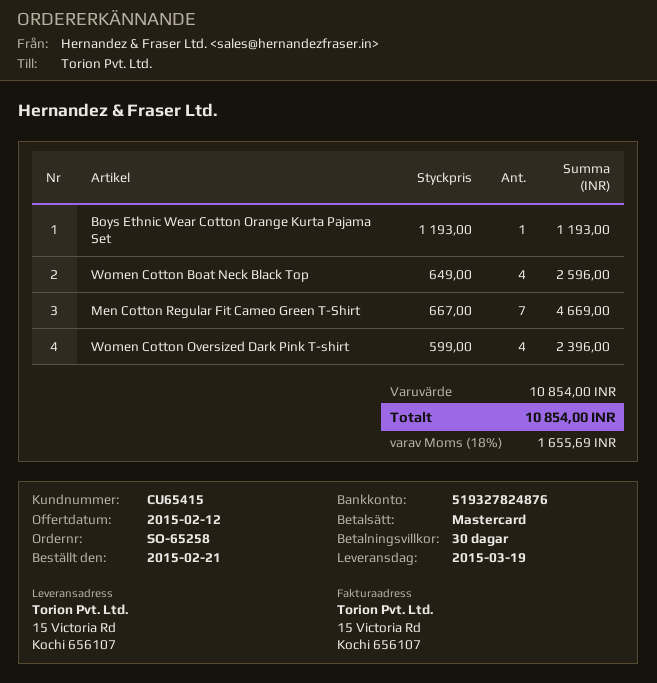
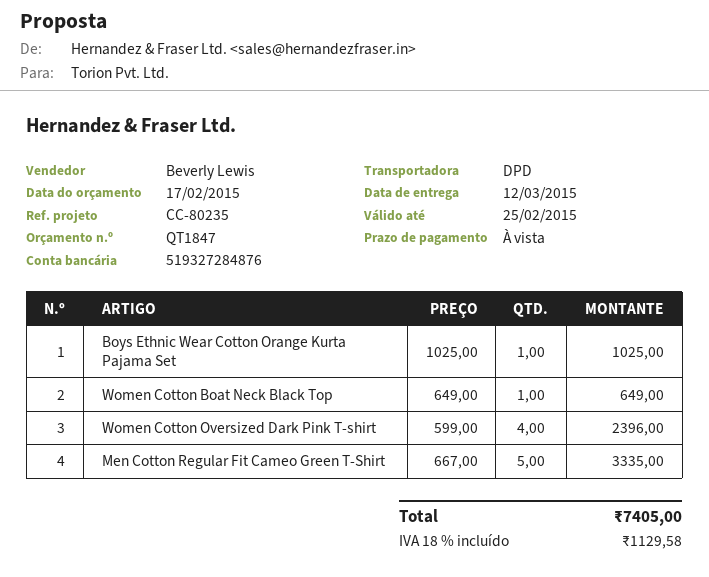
quote date: 2015-02-12 -> 2015-02-17
delivery date: 2015-03-19 -> 2015-03-12
payment terms: 30 days -> on receipt
bank account: 519327824876 -> 519327284876
Boys Ethnic Wear Cotton Orange Kurta Pajama Set: 1 x 1193.00 = 1193.00 -> 1 x 1025.00 = 1025.00
Women Cotton Boat Neck Black Top: 4 x 649.00 = 2596.00 -> 1 x 649.00 = 649.00
Men Cotton Regular Fit Cameo Green T-Shirt: 7 x 667.00 = 4669.00 -> 5 x 667.00 = 3335.00
tax: 18% = 1655.69 -> 18% = 1129.58
total: 10854.00 -> 7405.00

